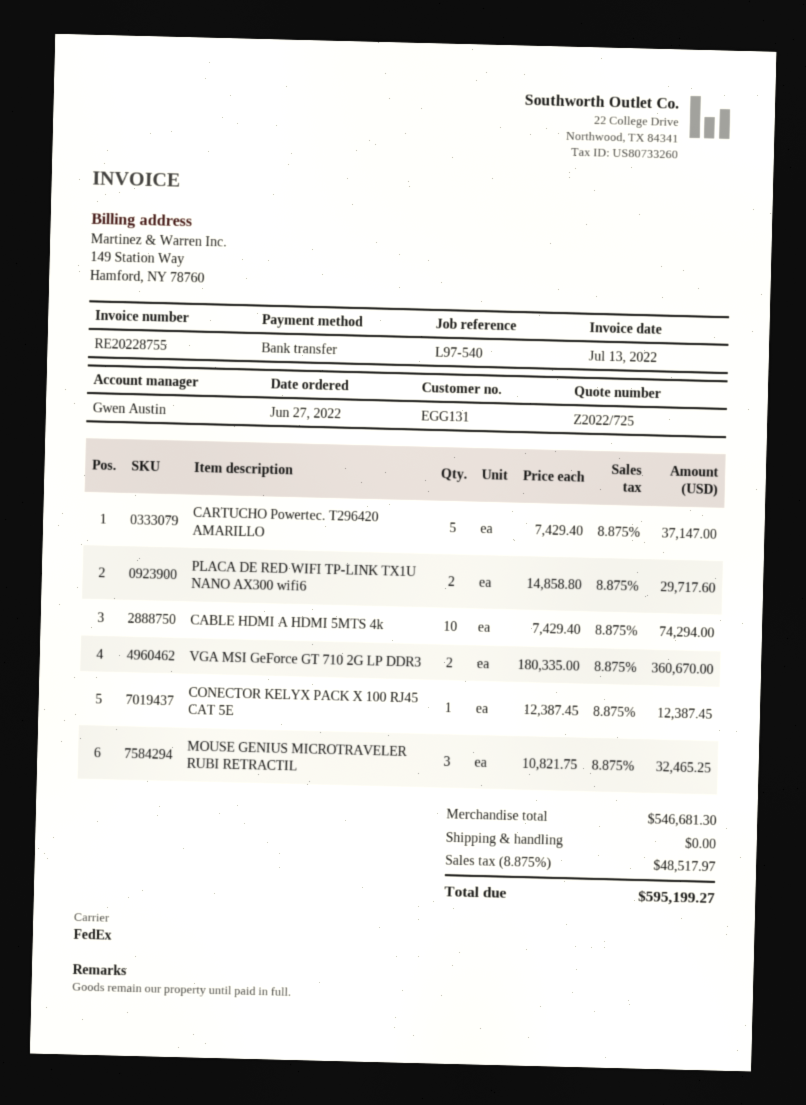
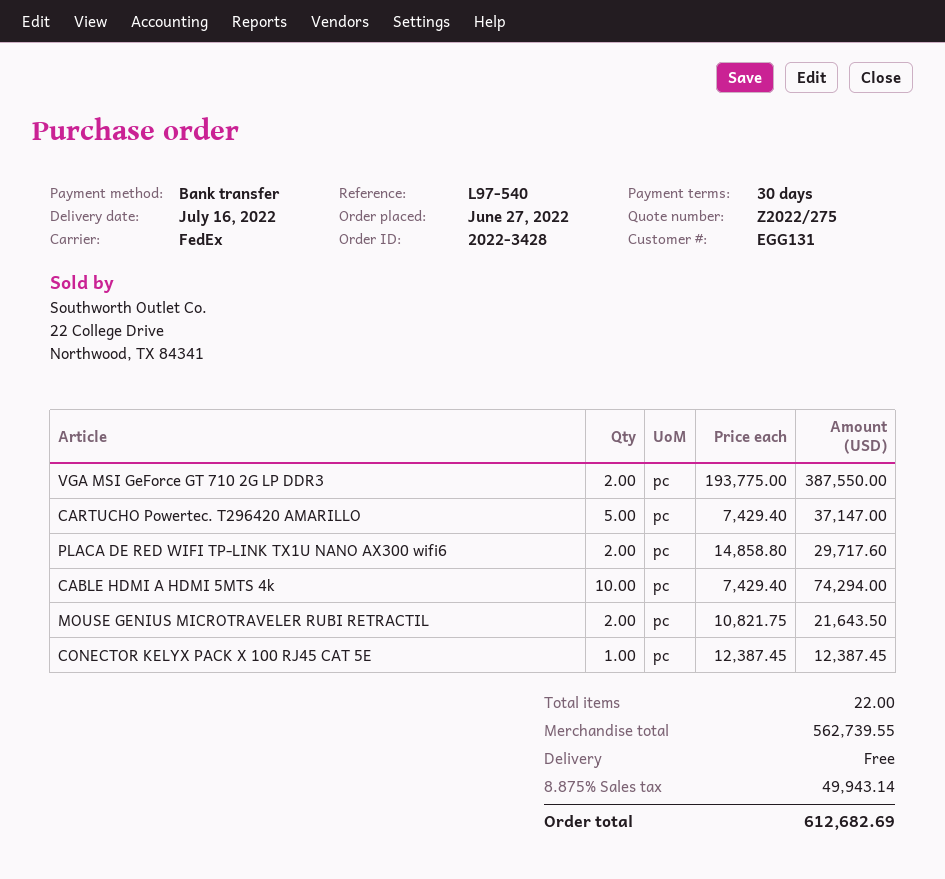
quote number: Z2022/725 -> Z2022/275
VGA MSI GeForce GT 710 2G LP DDR3: 2 x 180335.00 = 360670.00 -> 2 x 193775.00 = 387550.00
MOUSE GENIUS MICROTRAVELER RUBI RETRACTIL: 3 x 10821.75 = 32465.25 -> 2 x 10821.75 = 21643.50
subtotal: 546681.30 -> 562739.55
tax: 8.875% = 48517.97 -> 8.875% = 49943.14
total: 595199.27 -> 612682.69

